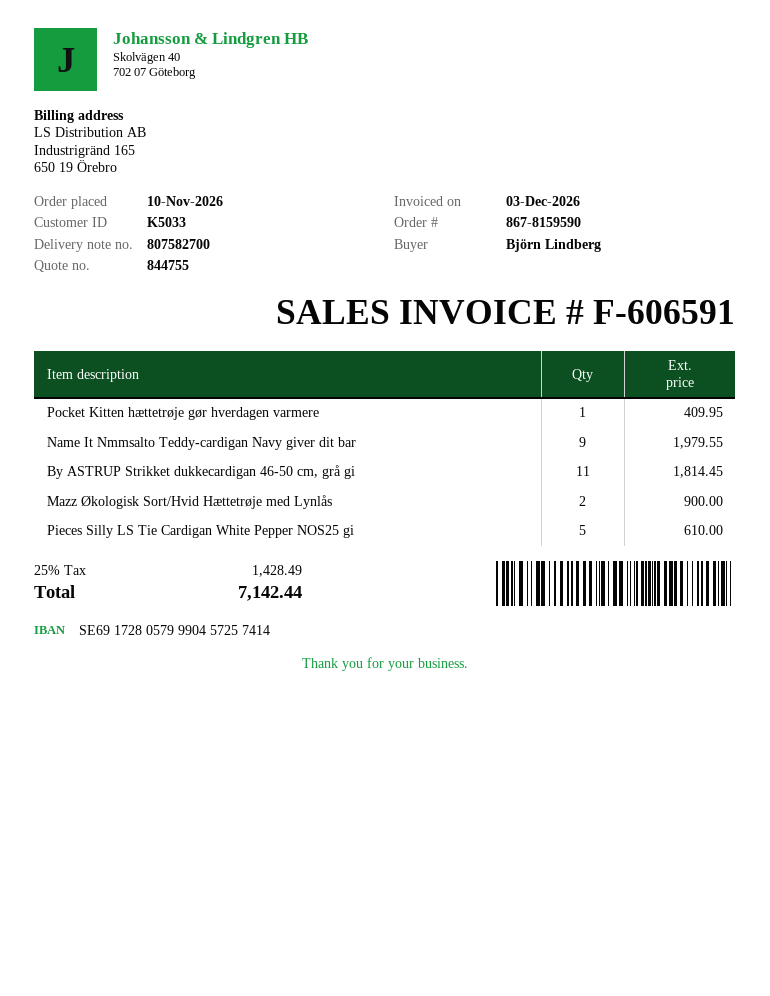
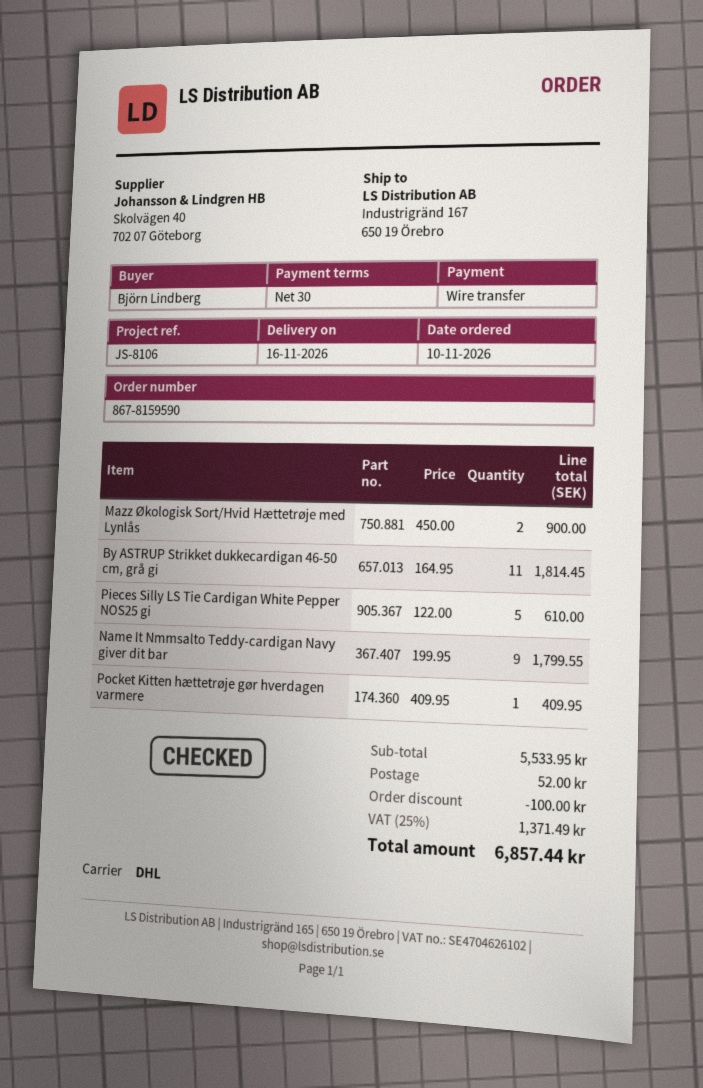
Name It Nmmsalto Teddy-cardigan Navy giver dit bar: 9 for 1979.55 -> 9 for 1799.55
discount: none -> 100.00
shipping: none -> 52.00
tax: 25% = 1428.49 -> 25% = 1371.49
total: 7142.44 -> 6857.44

